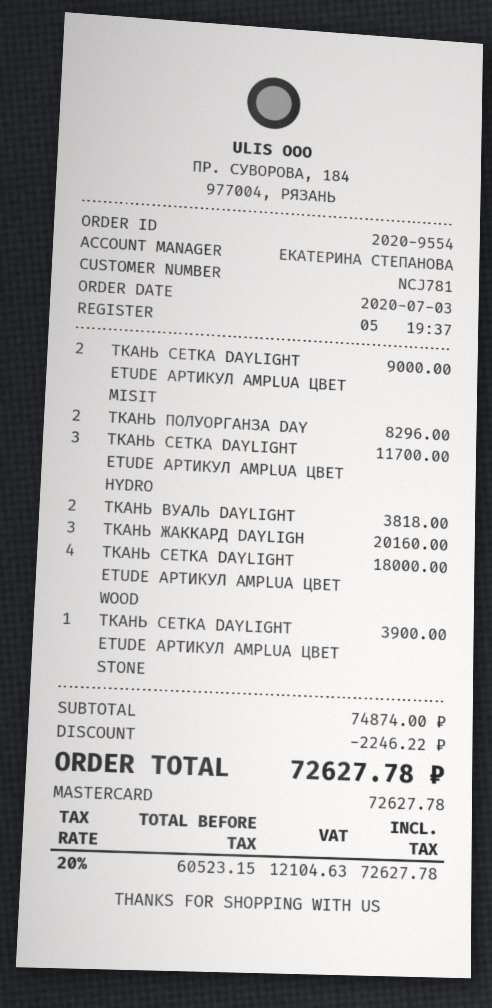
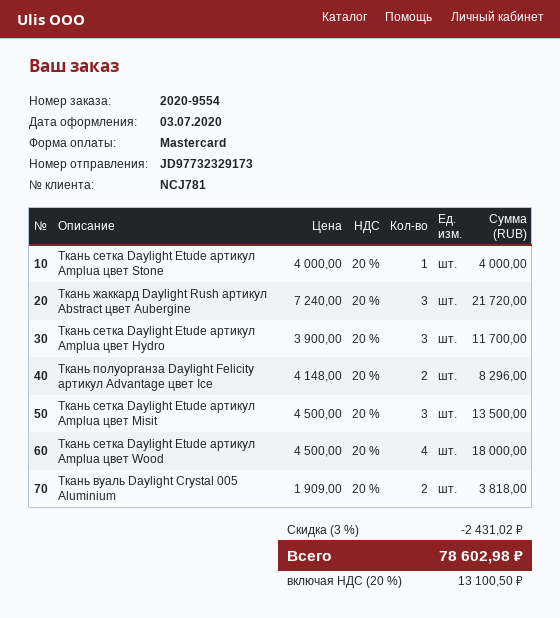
ТКАНЬ СЕТКА DAYLIGHT ETUDE АРТИКУЛ AMPLUA ЦВЕТ MISIT: 2 for 9000.00 -> 3 for 13500.00
ТКАНЬ ЖАККАРД DAYLIGH: 3 for 20160.00 -> 3 for 21720.00
ТКАНЬ СЕТКА DAYLIGHT ETUDE АРТИКУЛ AMPLUA ЦВЕТ STONE: 1 for 3900.00 -> 1 for 4000.00
discount: 2246.22 -> 2431.02
tax: 20% = 12104.63 -> 20% = 13100.50
total: 72627.78 -> 78602.98

